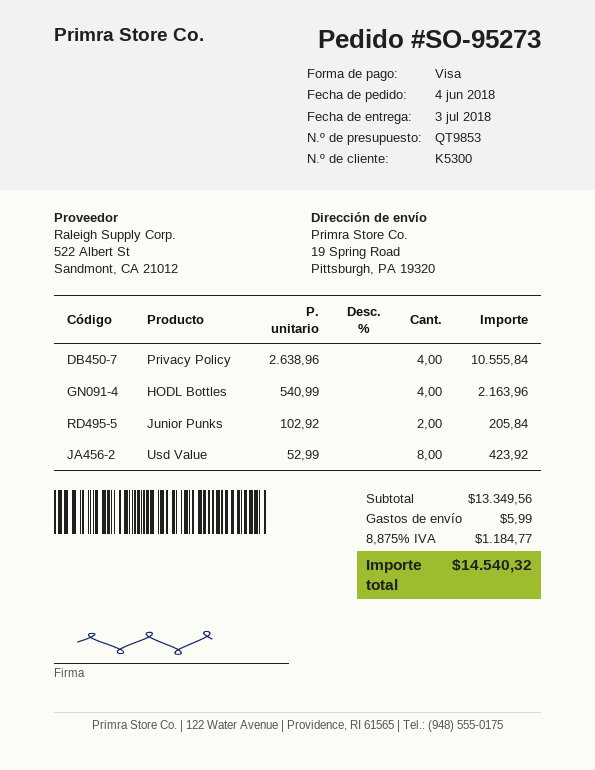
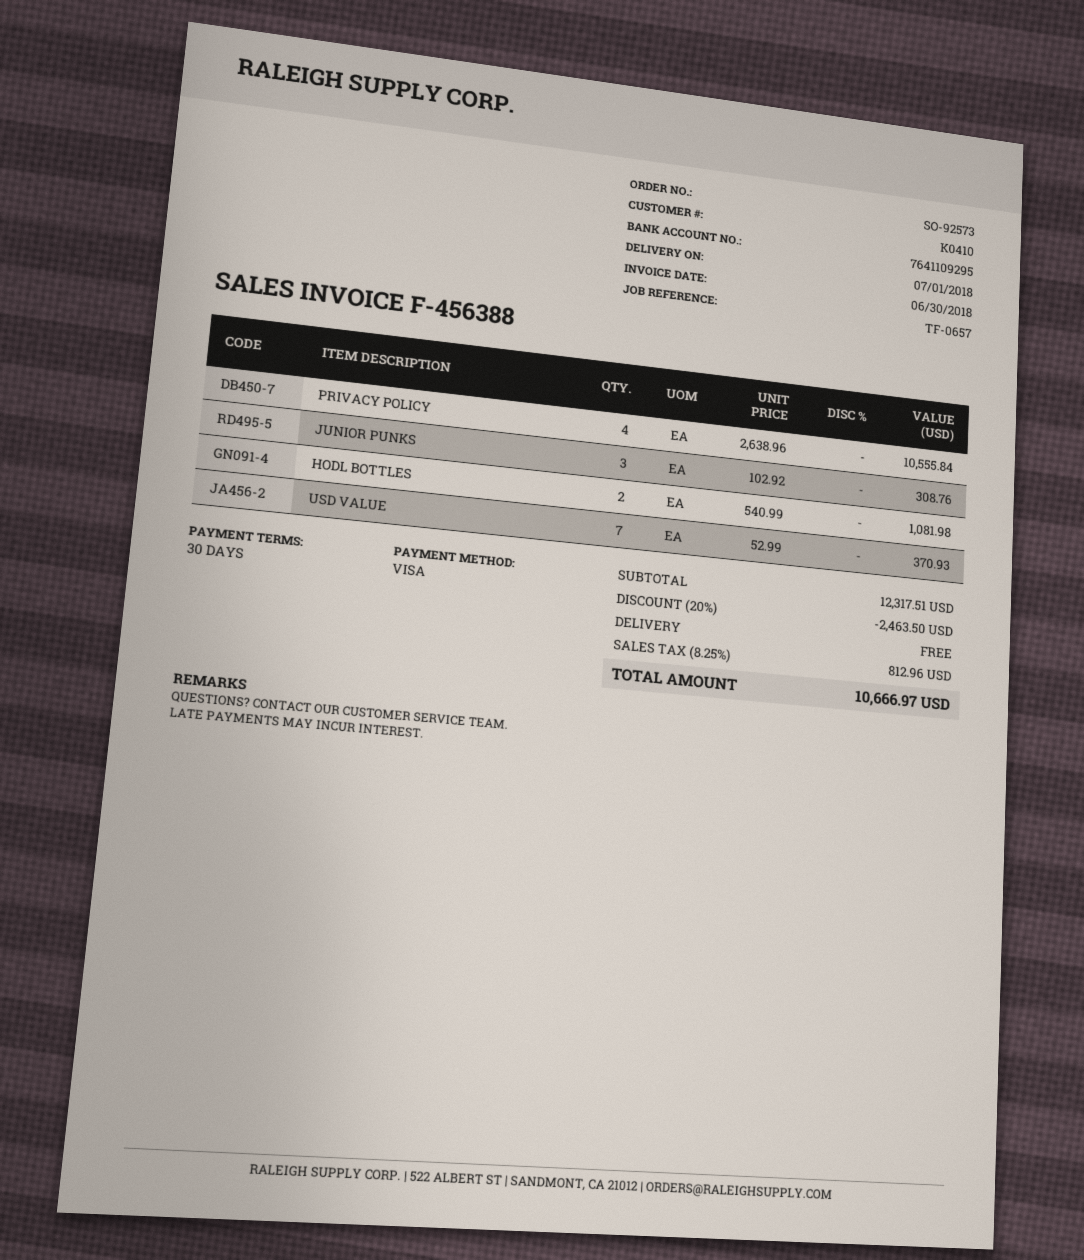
order number: SO-95273 -> SO-92573
delivery date: 2018-07-03 -> 2018-07-01
customer number: K5300 -> K0410
HODL Bottles: 4 x 540.99 = 2163.96 -> 2 x 540.99 = 1081.98
Junior Punks: 2 x 102.92 = 205.84 -> 3 x 102.92 = 308.76
Usd Value: 8 x 52.99 = 423.92 -> 7 x 52.99 = 370.93
subtotal: 13349.56 -> 12317.51
discount: none -> 20% = 2463.50
shipping: 5.99 -> 0.00
tax: 8.875% = 1184.77 -> 8.25% = 812.96
total: 14540.32 -> 10666.97

